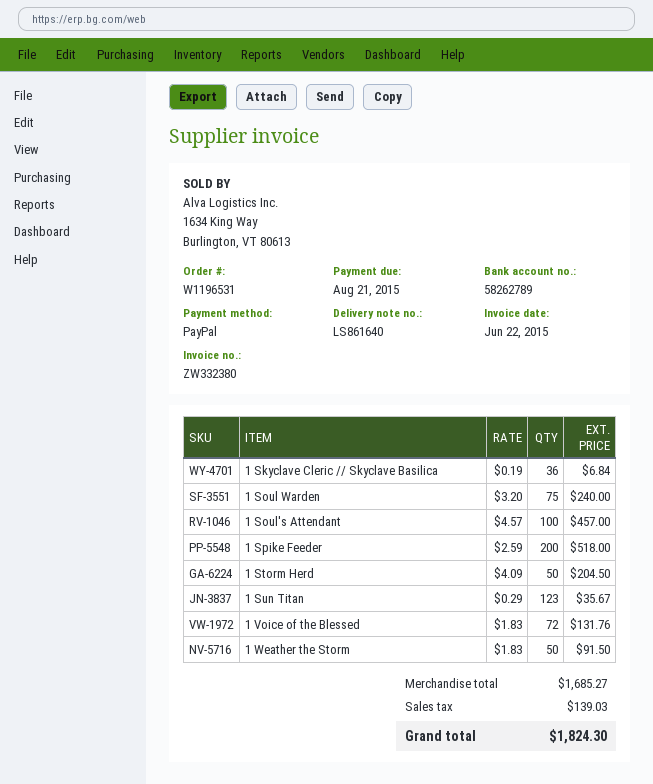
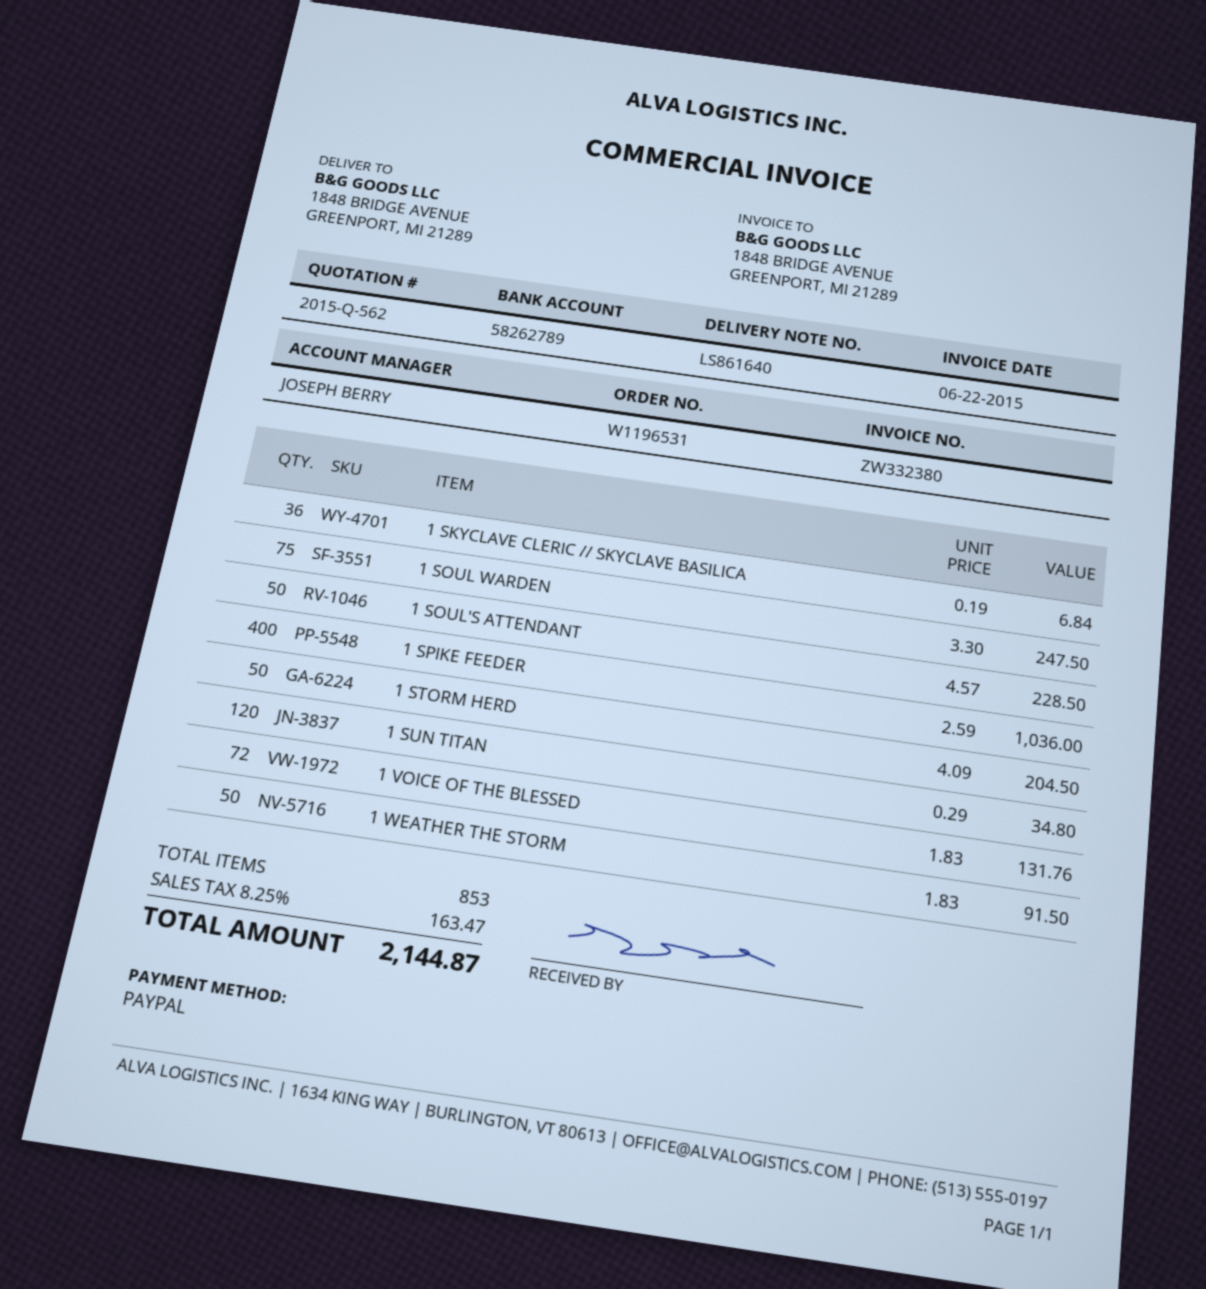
1 Soul Warden: 75 x 3.20 = 240.00 -> 75 x 3.30 = 247.50
1 Soul's Attendant: 100 x 4.57 = 457.00 -> 50 x 4.57 = 228.50
1 Spike Feeder: 200 x 2.59 = 518.00 -> 400 x 2.59 = 1036.00
1 Sun Titan: 123 x 0.29 = 35.67 -> 120 x 0.29 = 34.80
tax: 139.03 -> 163.47
total: 1824.30 -> 2144.87

